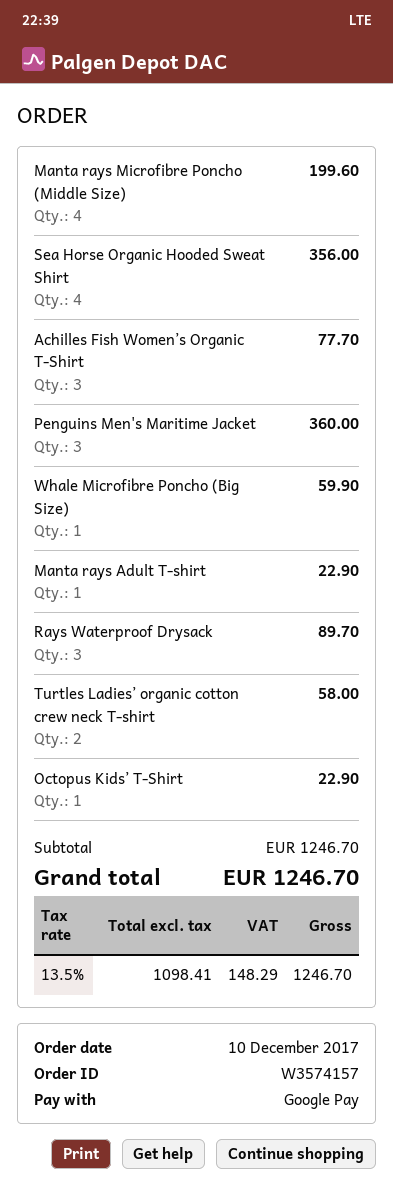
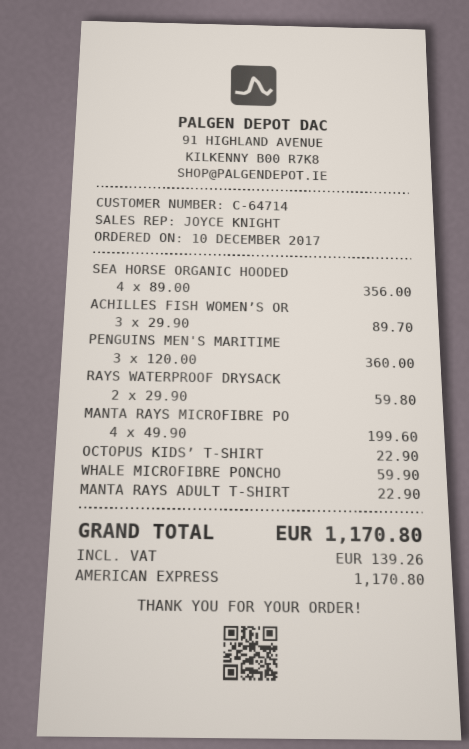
payment method: Google Pay -> American Express
Achilles Fish Women’s Organic T-Shirt: 3 for 77.70 -> 3 for 89.70
Rays Waterproof Drysack: 3 for 89.70 -> 2 for 59.80
Turtles Ladies’ organic cotton crew neck T-shirt: 2 for 58.00 -> none
tax: 148.29 -> 139.26
total: 1246.70 -> 1170.80

